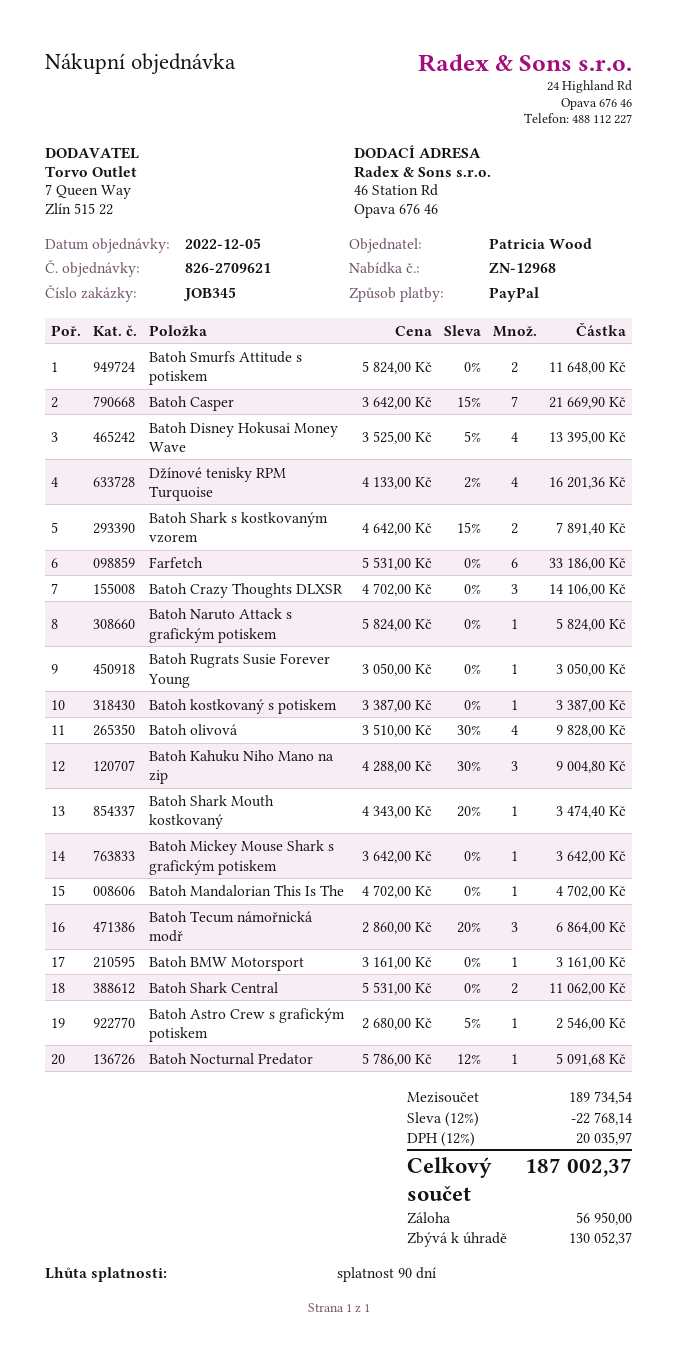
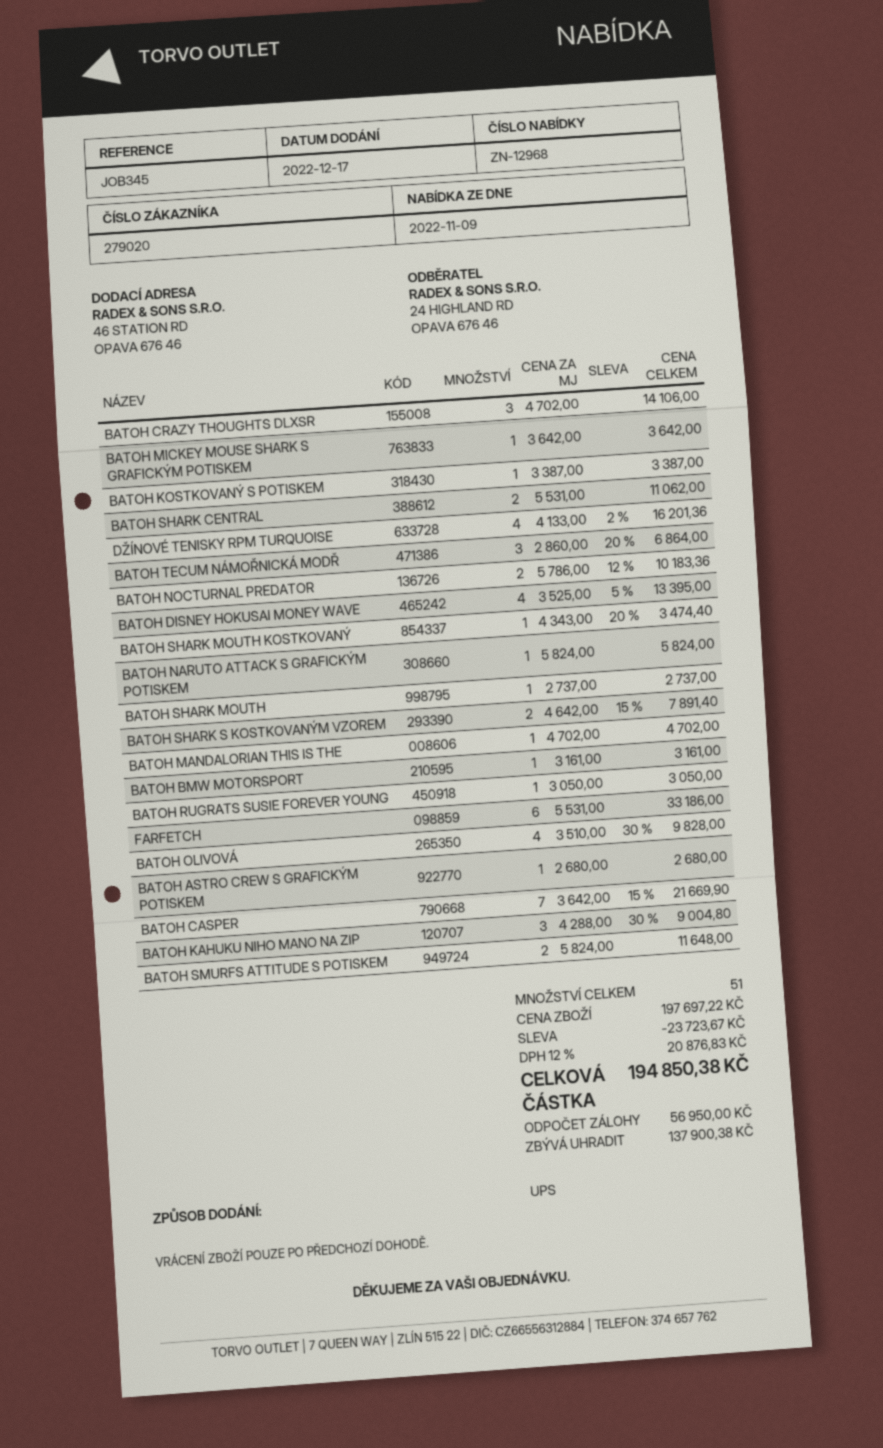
Batoh Astro Crew s grafickým potiskem: 1 x 2680.00 - 5% = 2546.00 -> 1 x 2680.00 = 2680.00
Batoh Nocturnal Predator: 1 x 5786.00 - 12% = 5091.68 -> 2 x 5786.00 - 12% = 10183.36
BATOH SHARK MOUTH: none -> 1 x 2737.00 = 2737.00
subtotal: 189734.54 -> 197697.22
discount: 22768.14 -> 23723.67
tax: 12% = 20035.97 -> 12% = 20876.83
total: 187002.37 -> 194850.38
balance: 130052.37 -> 137900.38

